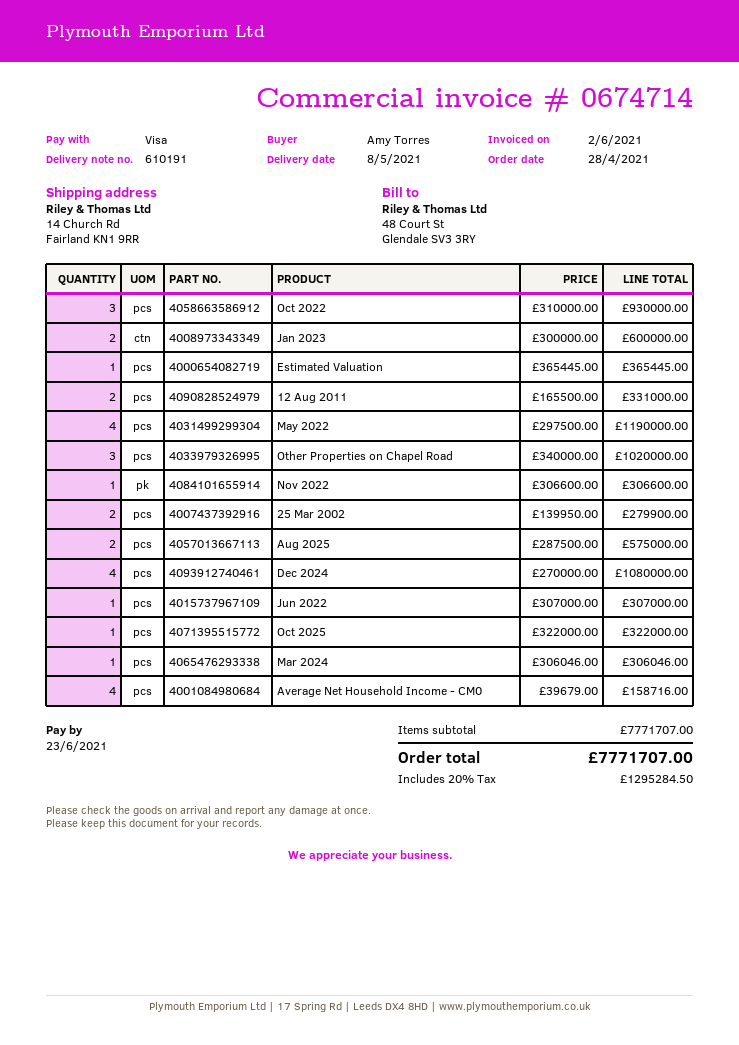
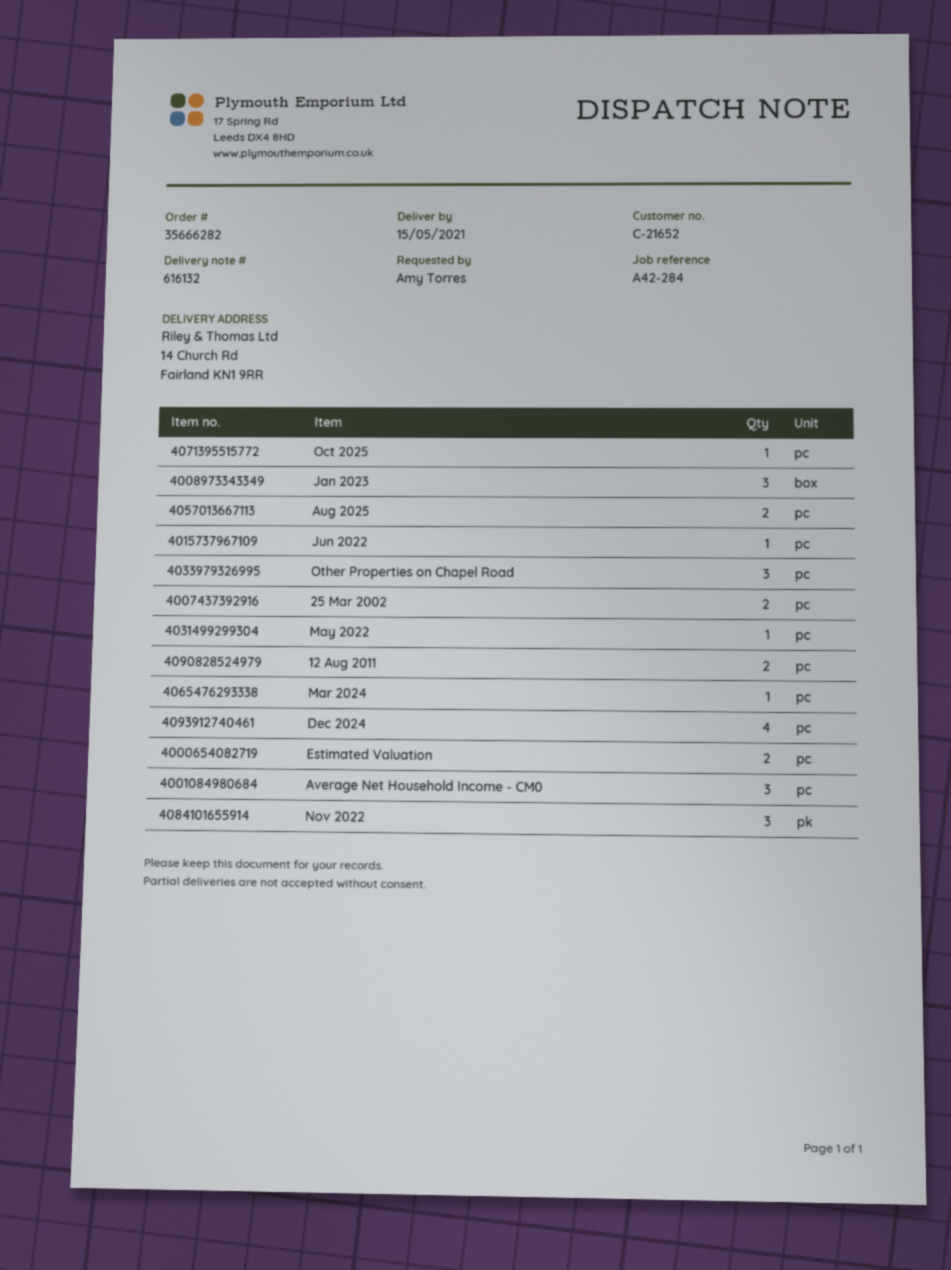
delivery note number: 610191 -> 616132
delivery date: 2021-05-08 -> 2021-05-15
Oct 2022: 3 -> none
Jan 2023: 2 -> 3
Estimated Valuation: 1 -> 2
May 2022: 4 -> 1
Nov 2022: 1 -> 3
Average Net Household Income - CM0: 4 -> 3

